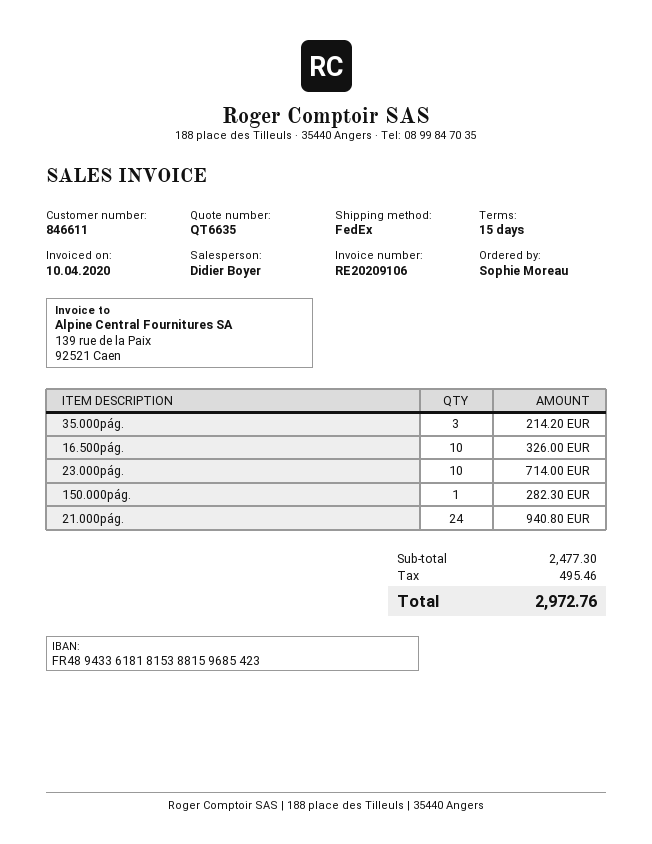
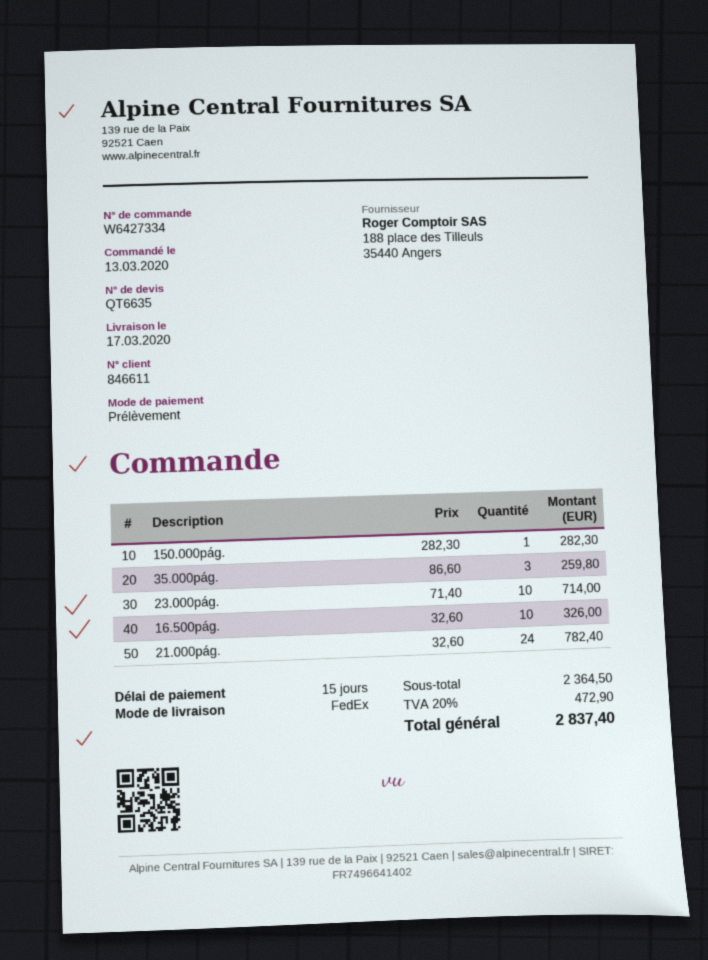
35.000pág.: 3 for 214.20 -> 3 for 259.80
21.000pág.: 24 for 940.80 -> 24 for 782.40
subtotal: 2477.30 -> 2364.50
tax: 495.46 -> 472.90
total: 2972.76 -> 2837.40

